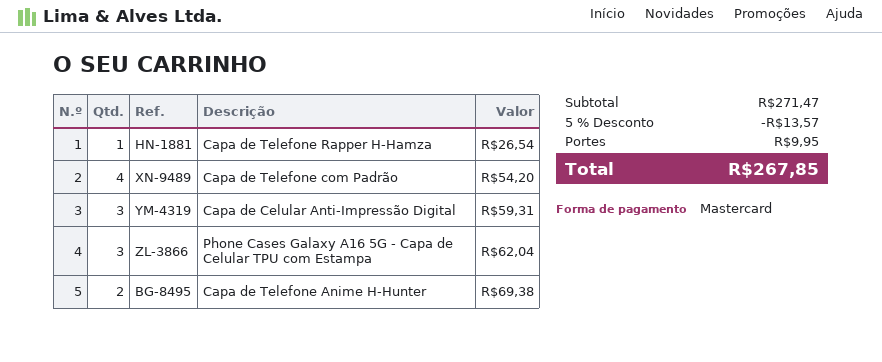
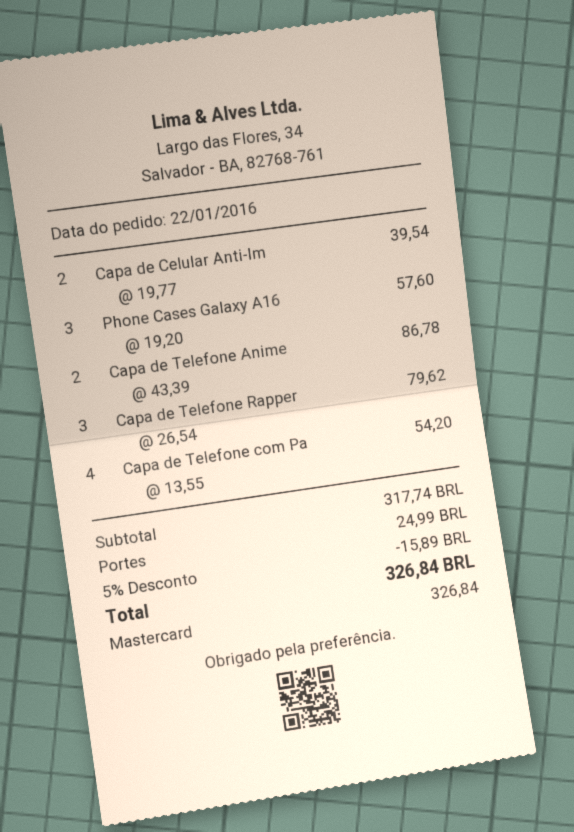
Capa de Telefone Rapper H-Hamza: 1 for 26.54 -> 3 for 79.62
Capa de Celular Anti-Impressão Digital: 3 for 59.31 -> 2 for 39.54
Phone Cases Galaxy A16 5G - Capa de Celular TPU com Estampa: 3 for 62.04 -> 3 for 57.60
Capa de Telefone Anime H-Hunter: 2 for 69.38 -> 2 for 86.78
subtotal: 271.47 -> 317.74
discount: 5% = 13.57 -> 5% = 15.89
shipping: 9.95 -> 24.99
total: 267.85 -> 326.84

